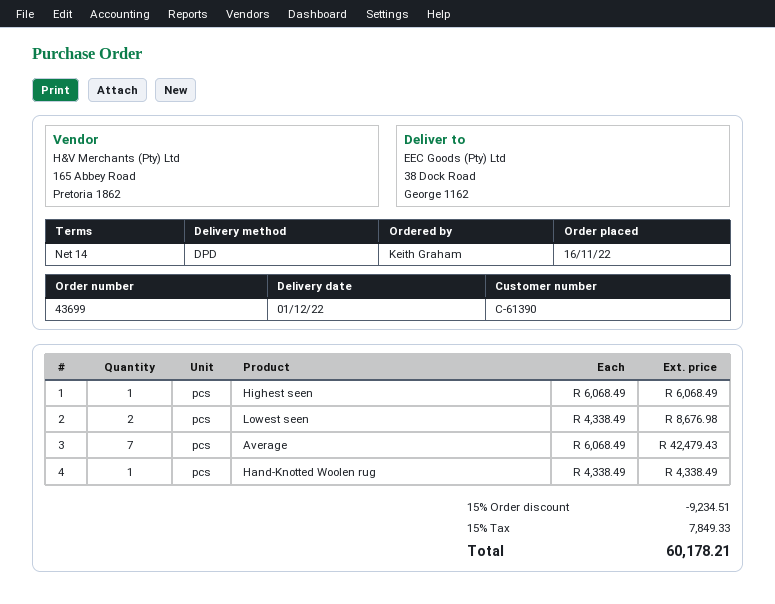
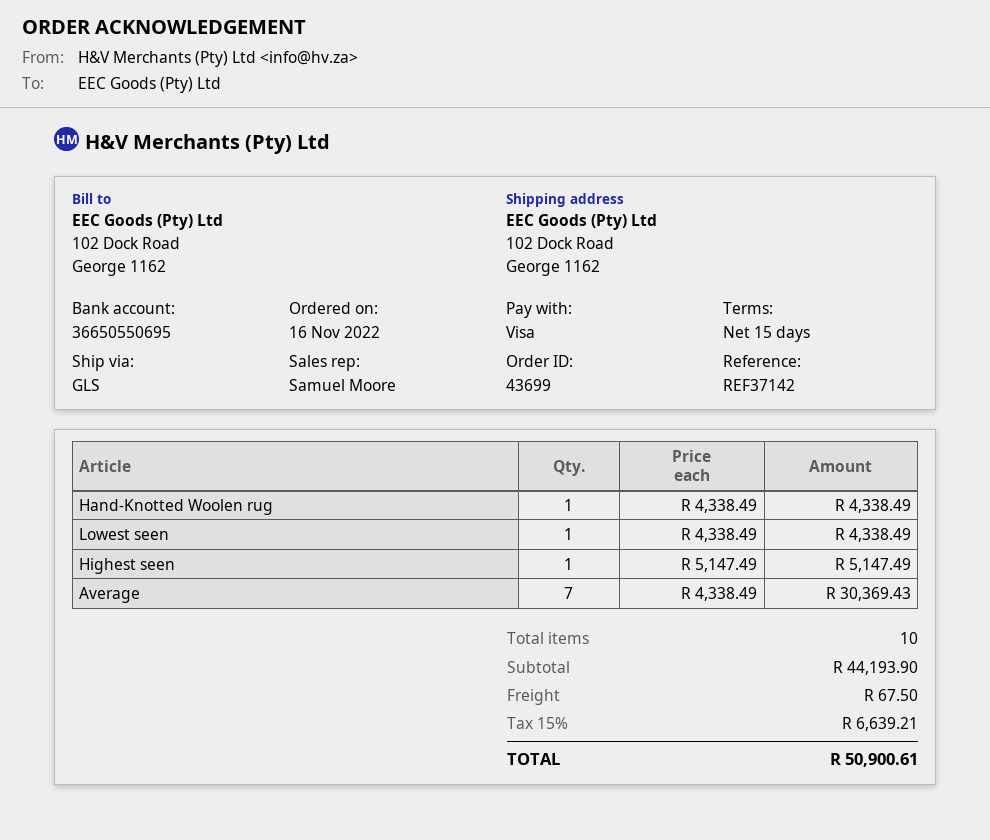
payment terms: 14 days -> 15 days
shipping method: DPD -> GLS
ship to: 38 Dock Road, George 1162 -> 102 Dock Road, George 1162
Highest seen: 1 x 6068.49 = 6068.49 -> 1 x 5147.49 = 5147.49
Lowest seen: 2 x 4338.49 = 8676.98 -> 1 x 4338.49 = 4338.49
Average: 7 x 6068.49 = 42479.43 -> 7 x 4338.49 = 30369.43
discount: 15% = 9234.51 -> none
shipping: none -> 67.50
tax: 15% = 7849.33 -> 15% = 6639.21
total: 60178.21 -> 50900.61

